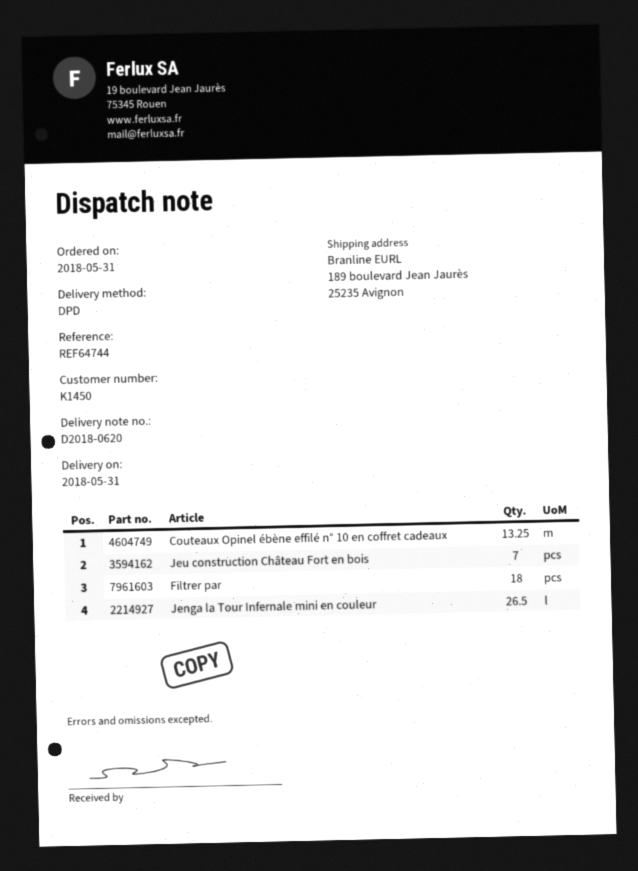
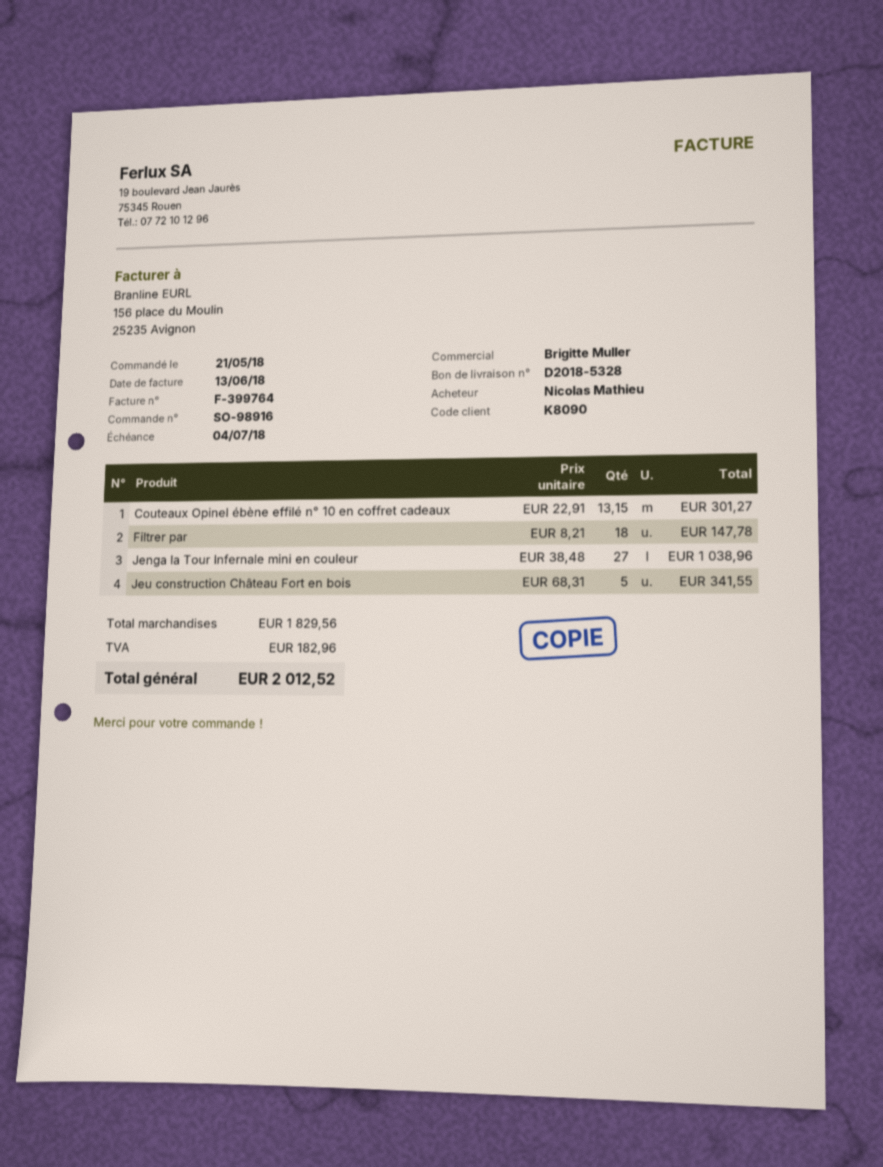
order date: 2018-05-31 -> 2018-05-21
delivery note number: D2018-0620 -> D2018-5328
customer number: K1450 -> K8090
Couteaux Opinel ébène effilé n° 10 en coffret cadeaux: 13.25 -> 13.15
Jeu construction Château Fort en bois: 7 -> 5
Jenga la Tour Infernale mini en couleur: 26.5 -> 27

